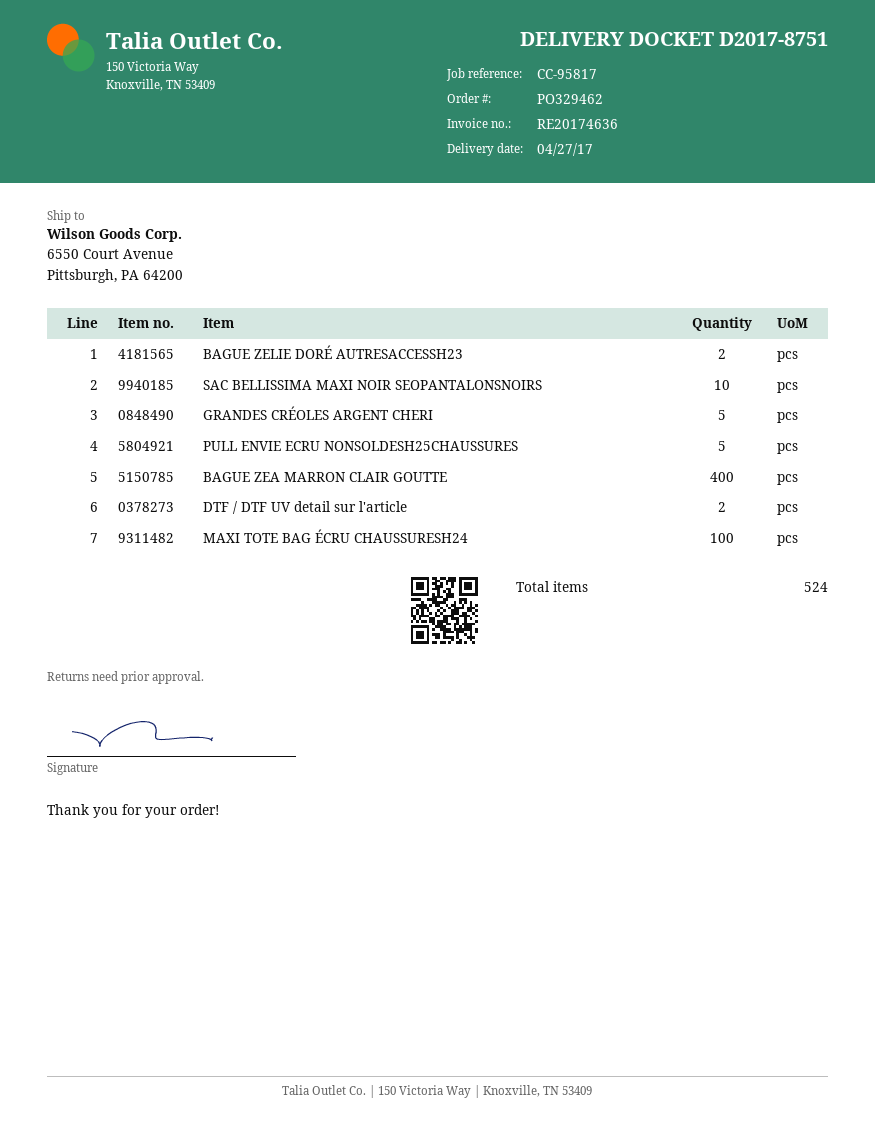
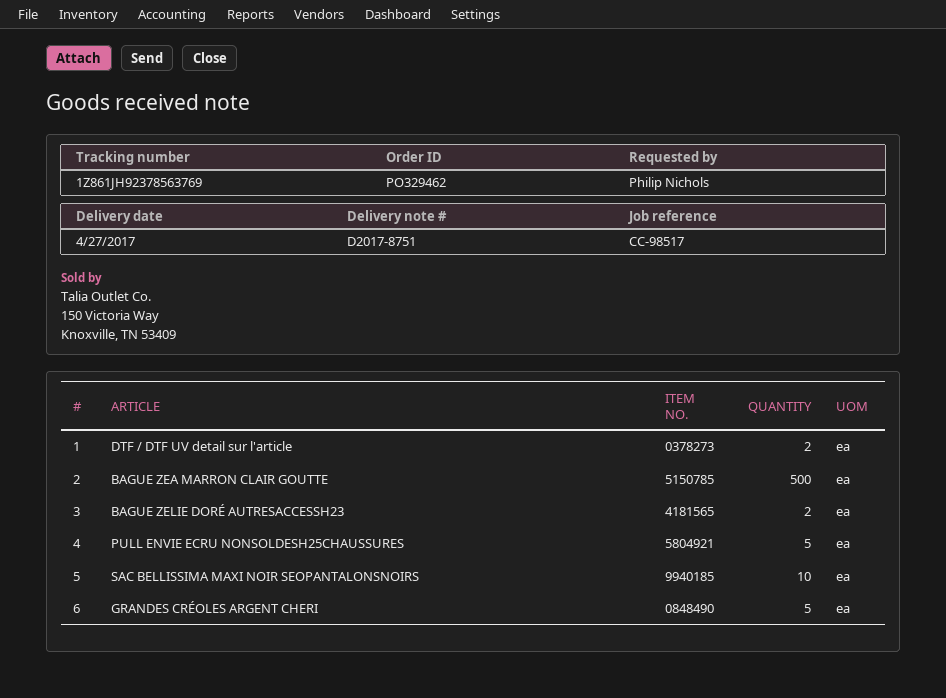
reference: CC-95817 -> CC-98517
BAGUE ZEA MARRON CLAIR GOUTTE: 400 -> 500
MAXI TOTE BAG ÉCRU CHAUSSURESH24: 100 -> none

